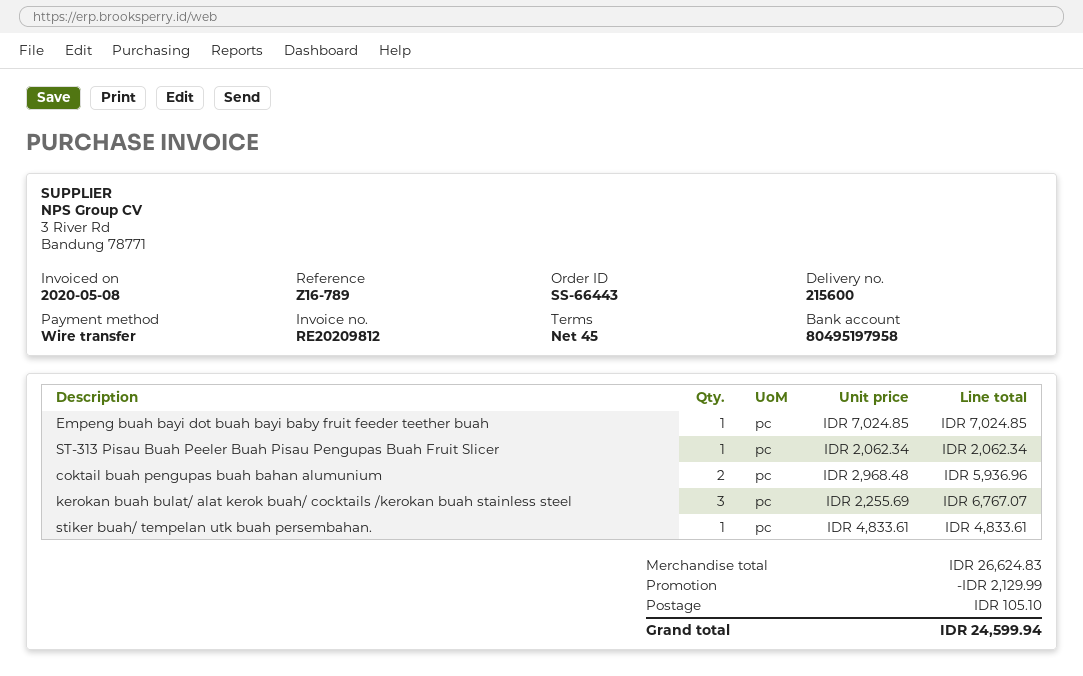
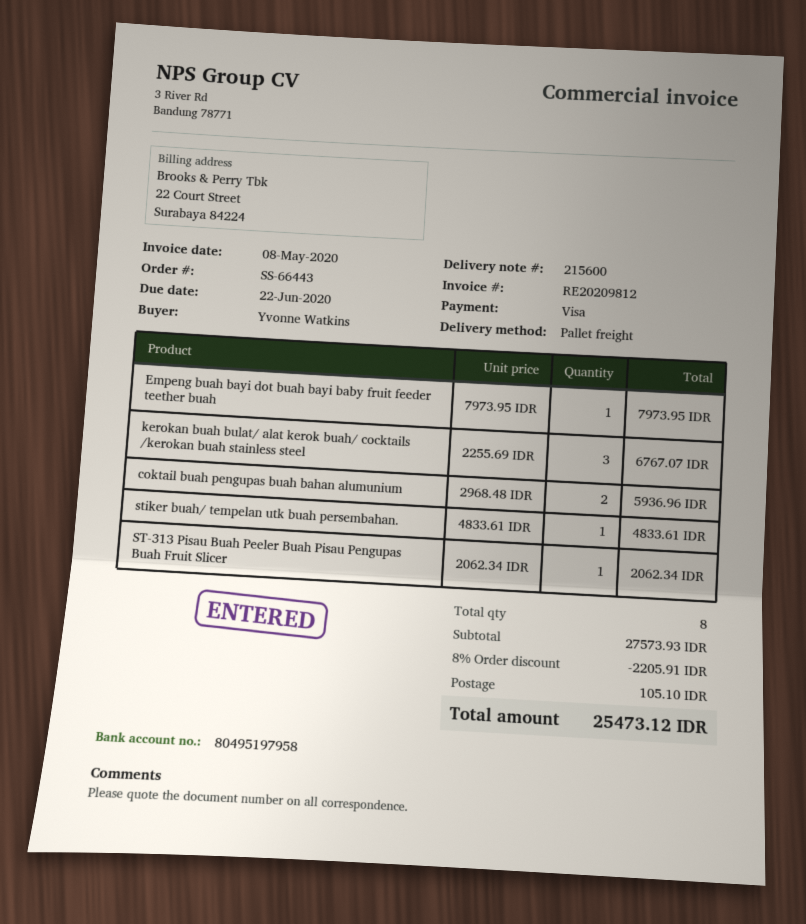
payment method: bank transfer -> Visa
Empeng buah bayi dot buah bayi baby fruit feeder teether buah: 1 x 7024.85 = 7024.85 -> 1 x 7973.95 = 7973.95
subtotal: 26624.83 -> 27573.93
discount: 2129.99 -> 2205.91
total: 24599.94 -> 25473.12

